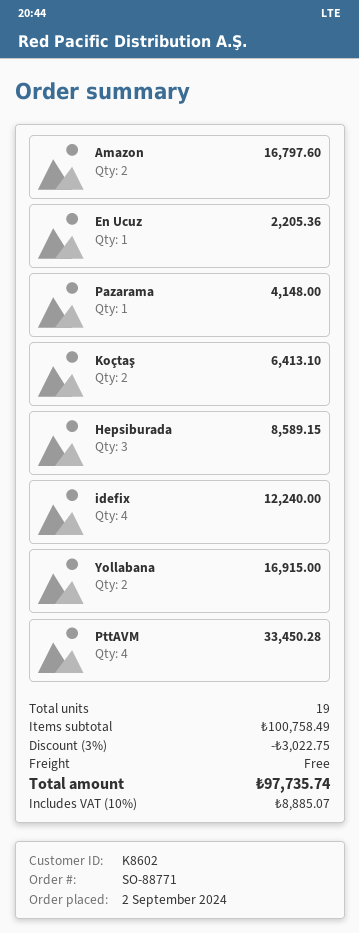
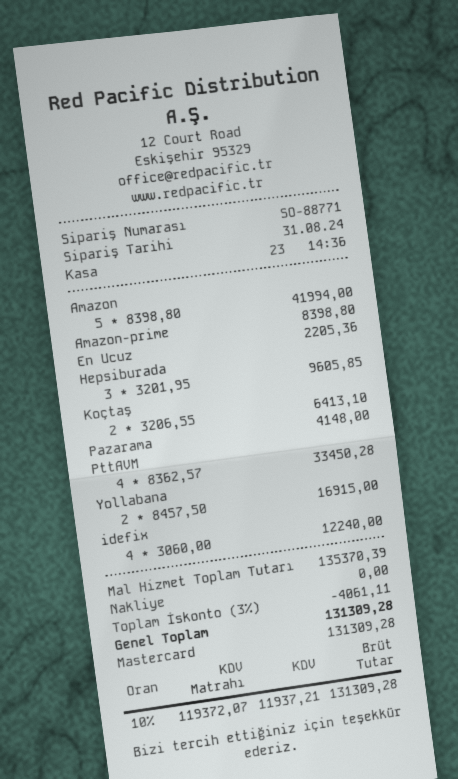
order date: 2024-09-02 -> 2024-08-31
Amazon: 2 for 16797.60 -> 5 for 41994.00
Hepsiburada: 3 for 8589.15 -> 3 for 9605.85
Amazon-prime: none -> 1 for 8398.80
subtotal: 100758.49 -> 135370.39
discount: 3% = 3022.75 -> 3% = 4061.11
tax: 10% = 8885.07 -> 10% = 11937.21
total: 97735.74 -> 131309.28

